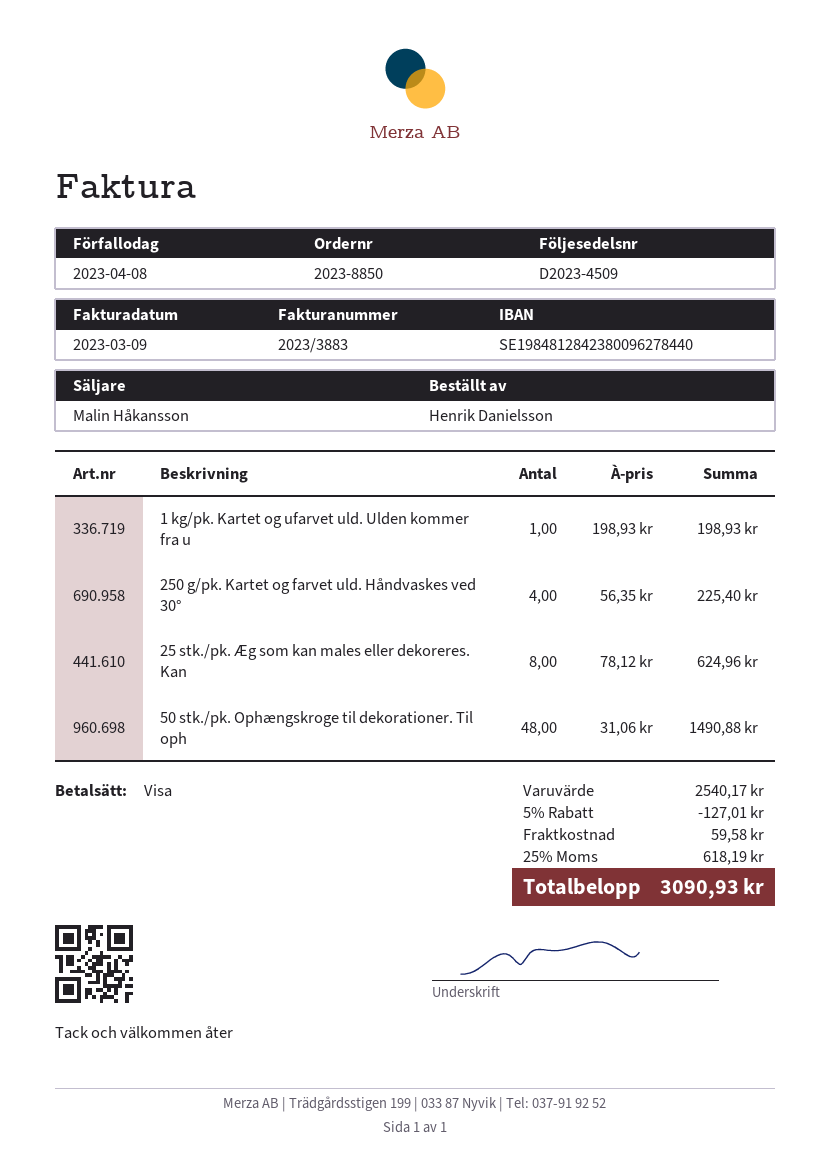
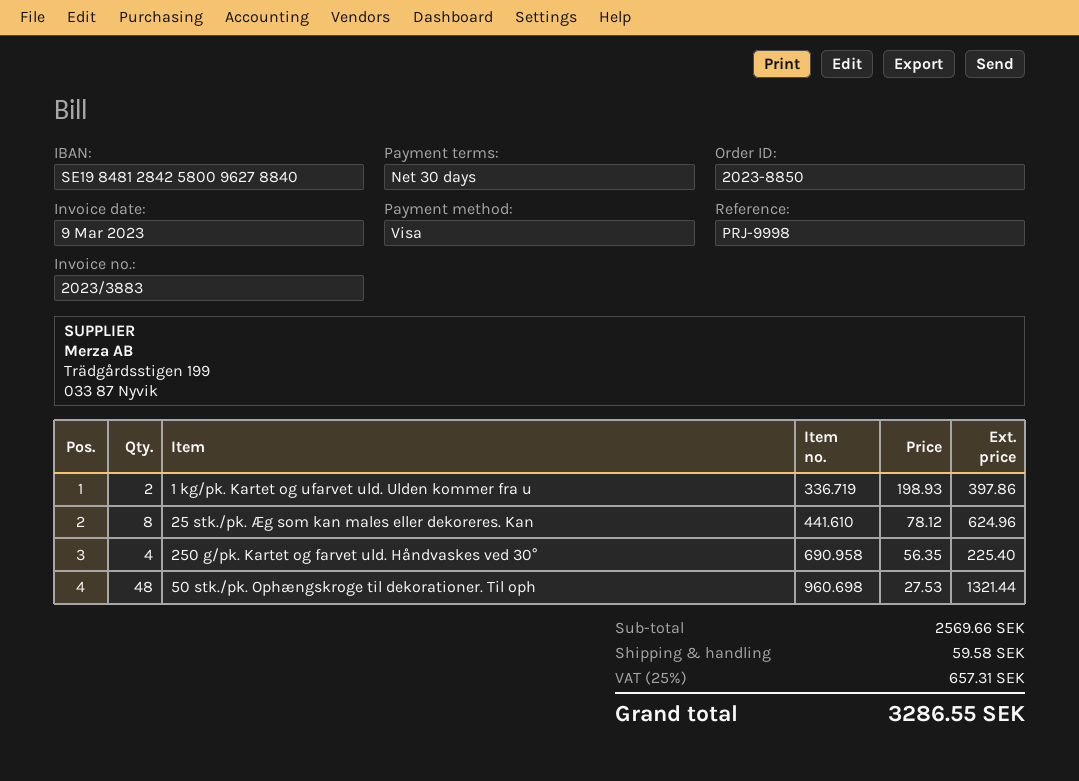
bank account: SE1984812842380096278440 -> SE1984812842580096278840
1 kg/pk. Kartet og ufarvet uld. Ulden kommer fra u: 1 x 198.93 = 198.93 -> 2 x 198.93 = 397.86
50 stk./pk. Ophængskroge til dekorationer. Til oph: 48 x 31.06 = 1490.88 -> 48 x 27.53 = 1321.44
subtotal: 2540.17 -> 2569.66
discount: 5% = 127.01 -> none
tax: 25% = 618.19 -> 25% = 657.31
total: 3090.93 -> 3286.55

